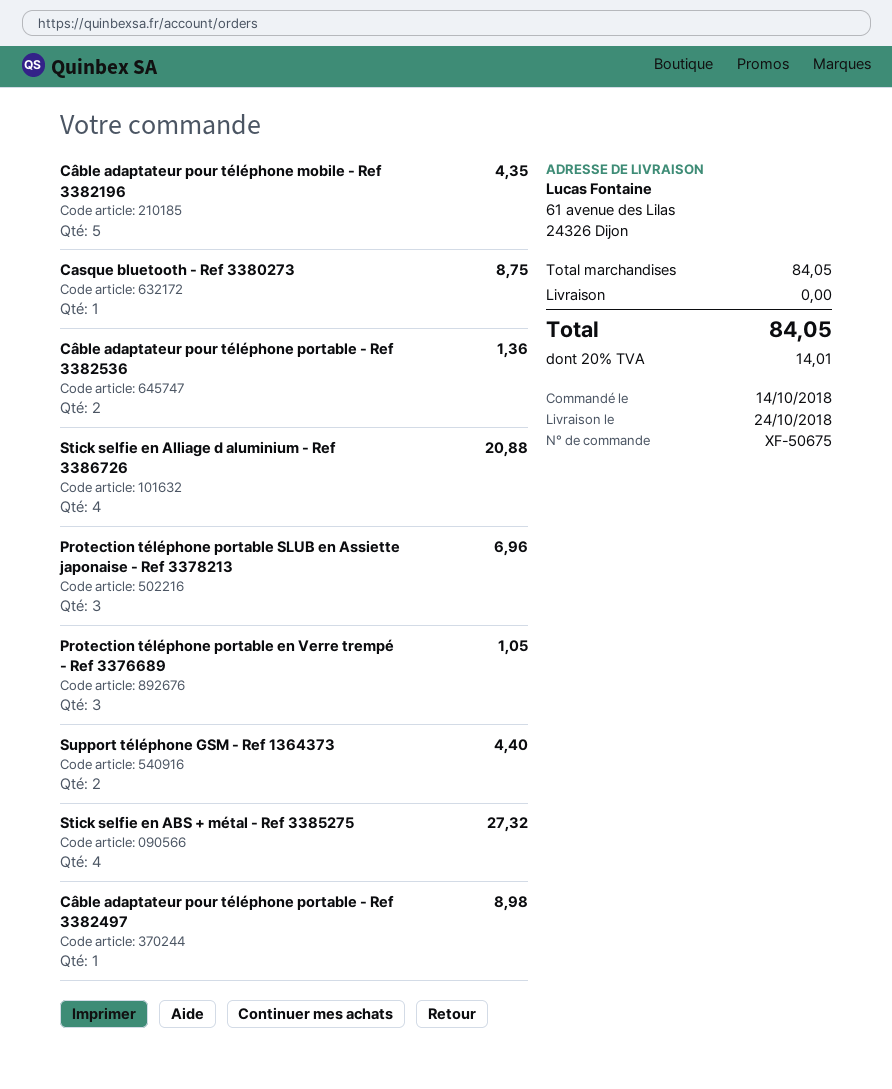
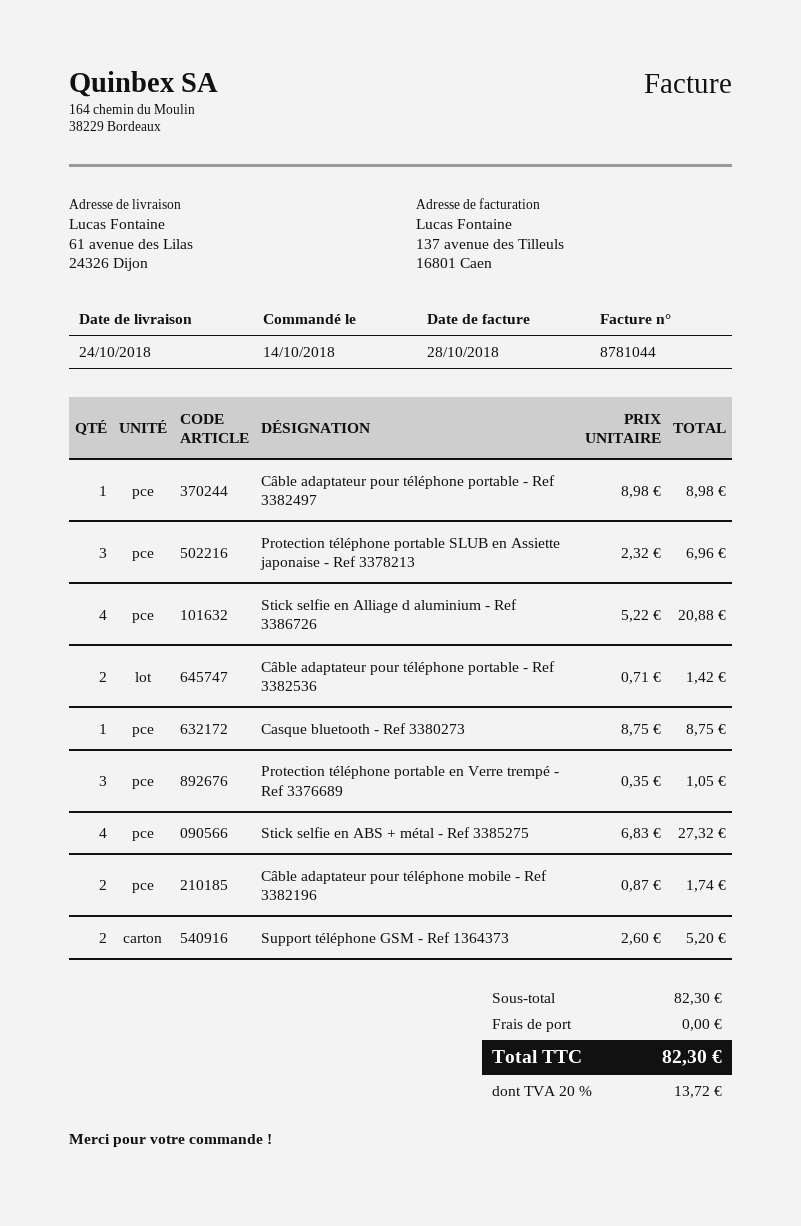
Câble adaptateur pour téléphone mobile - Ref 3382196: 5 for 4.35 -> 2 for 1.74
Câble adaptateur pour téléphone portable - Ref 3382536: 2 for 1.36 -> 2 for 1.42
Support téléphone GSM - Ref 1364373: 2 for 4.40 -> 2 for 5.20
subtotal: 84.05 -> 82.30
tax: 20% = 14.01 -> 20% = 13.72
total: 84.05 -> 82.30

